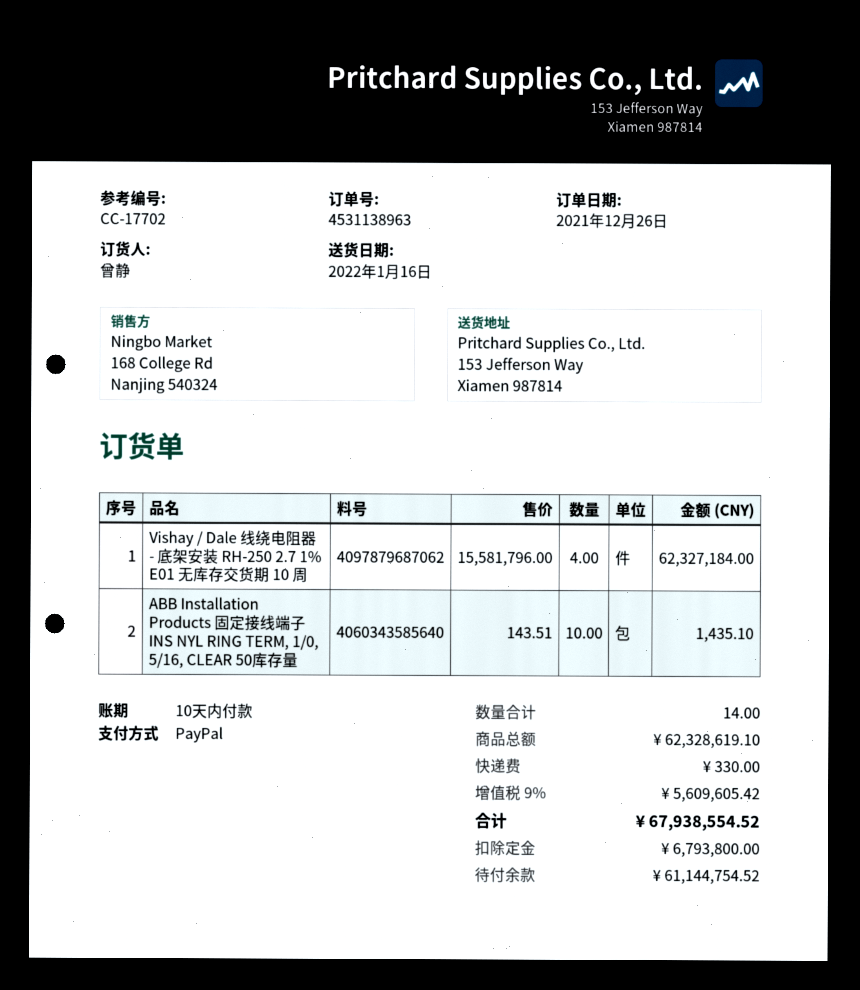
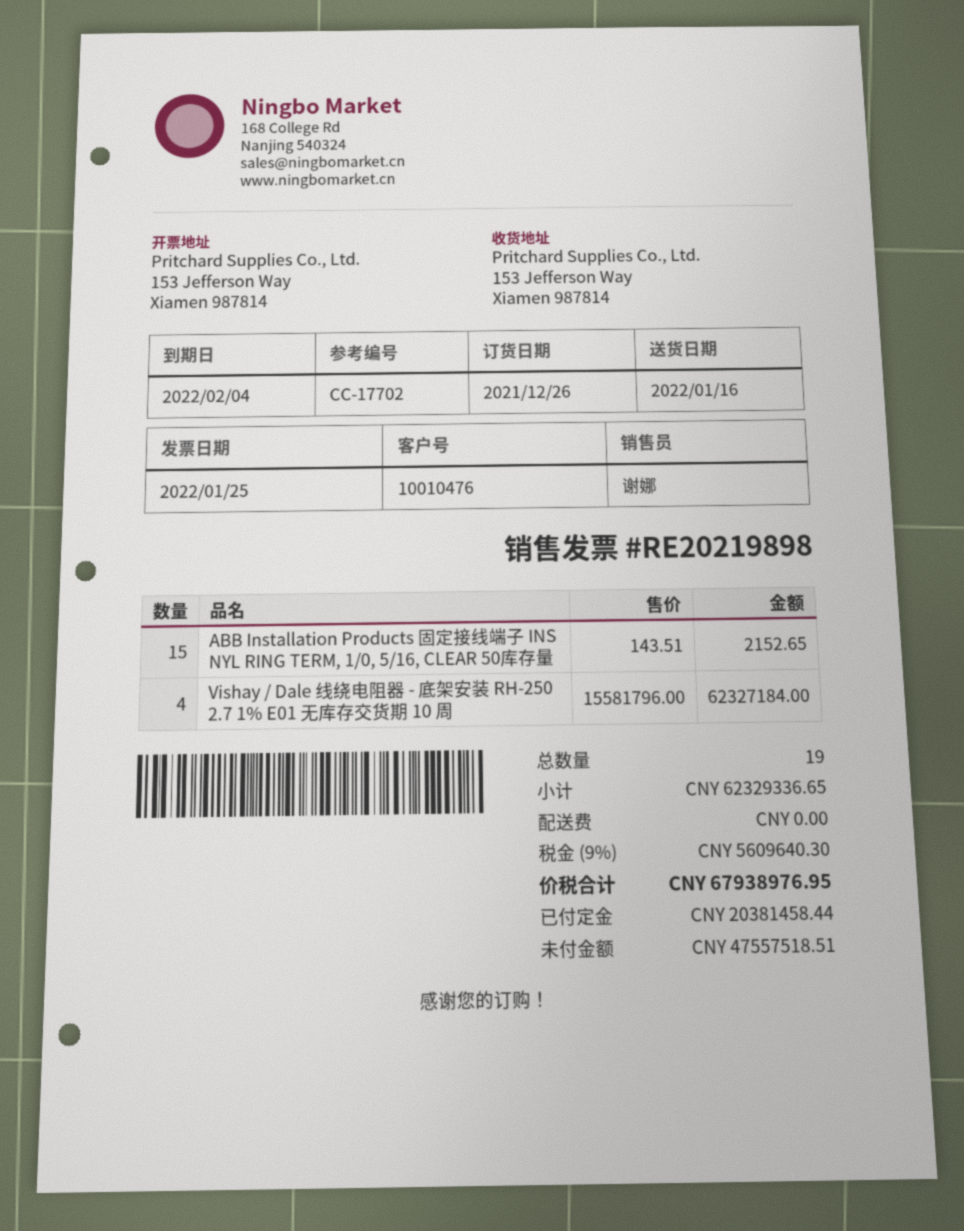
ABB Installation Products 固定接线端子 INS NYL RING TERM, 1/0, 5/16, CLEAR 50库存量: 10 x 143.51 = 1435.10 -> 15 x 143.51 = 2152.65
total quantity: 14 -> 19
subtotal: 62328619.10 -> 62329336.65
shipping: 330.00 -> 0.00
tax: 9% = 5609605.42 -> 9% = 5609640.30
total: 67938554.52 -> 67938976.95
deposit: 6793800.00 -> 20381458.44
balance: 61144754.52 -> 47557518.51

